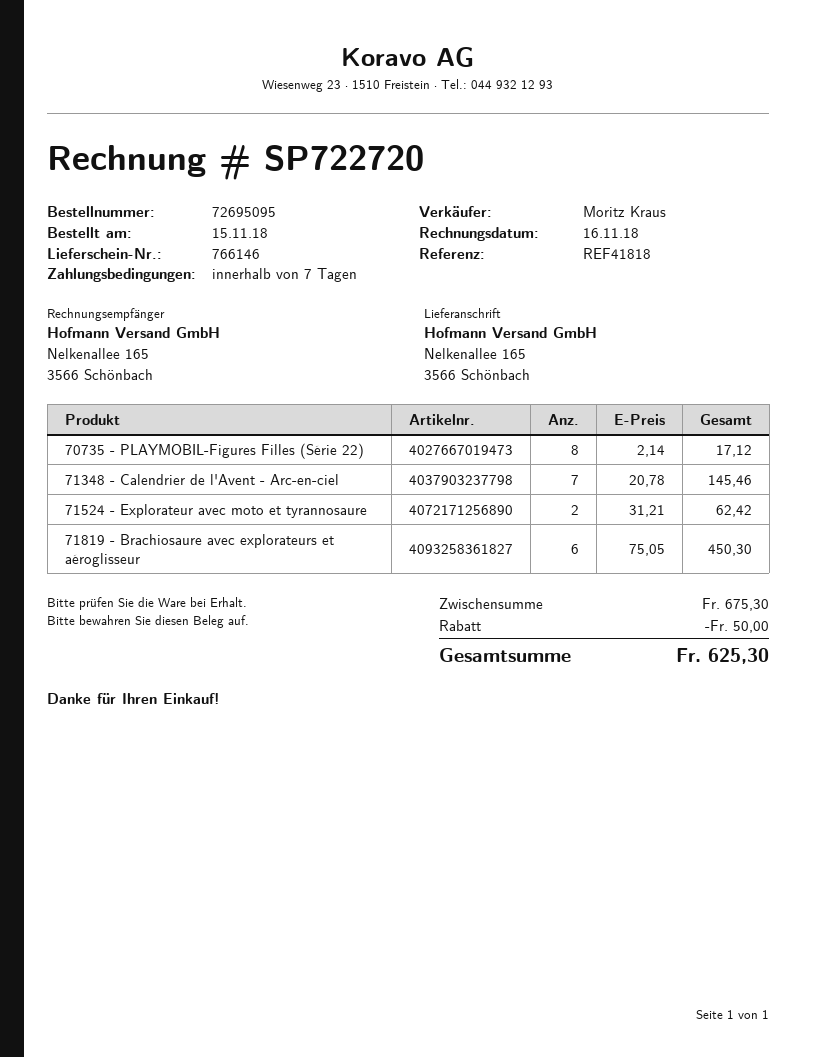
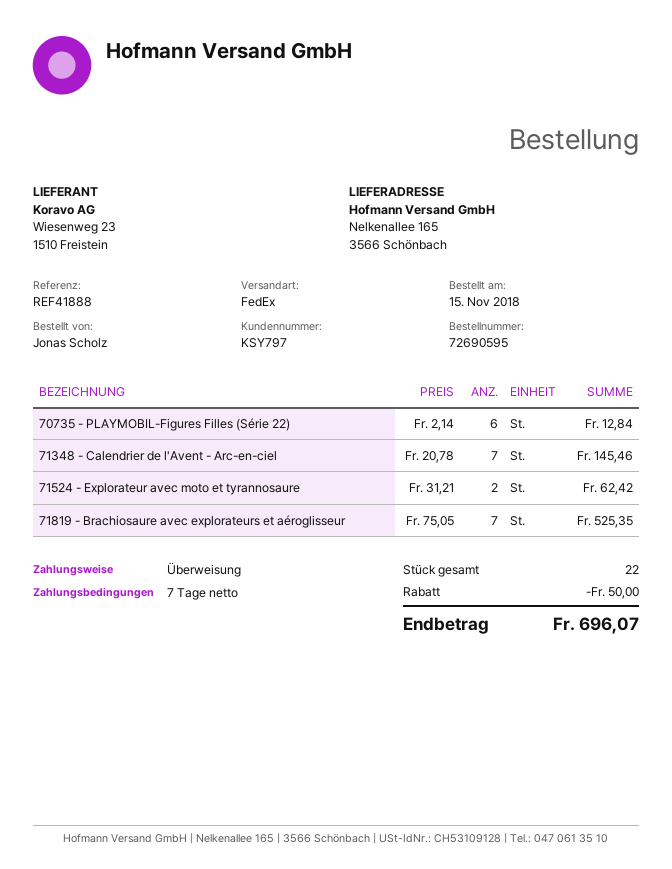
order number: 72695095 -> 72690595
reference: REF41818 -> REF41888
70735 - PLAYMOBIL-Figures Filles (Série 22): 8 x 2.14 = 17.12 -> 6 x 2.14 = 12.84
71819 - Brachiosaure avec explorateurs et aéroglisseur: 6 x 75.05 = 450.30 -> 7 x 75.05 = 525.35
total: 625.30 -> 696.07

